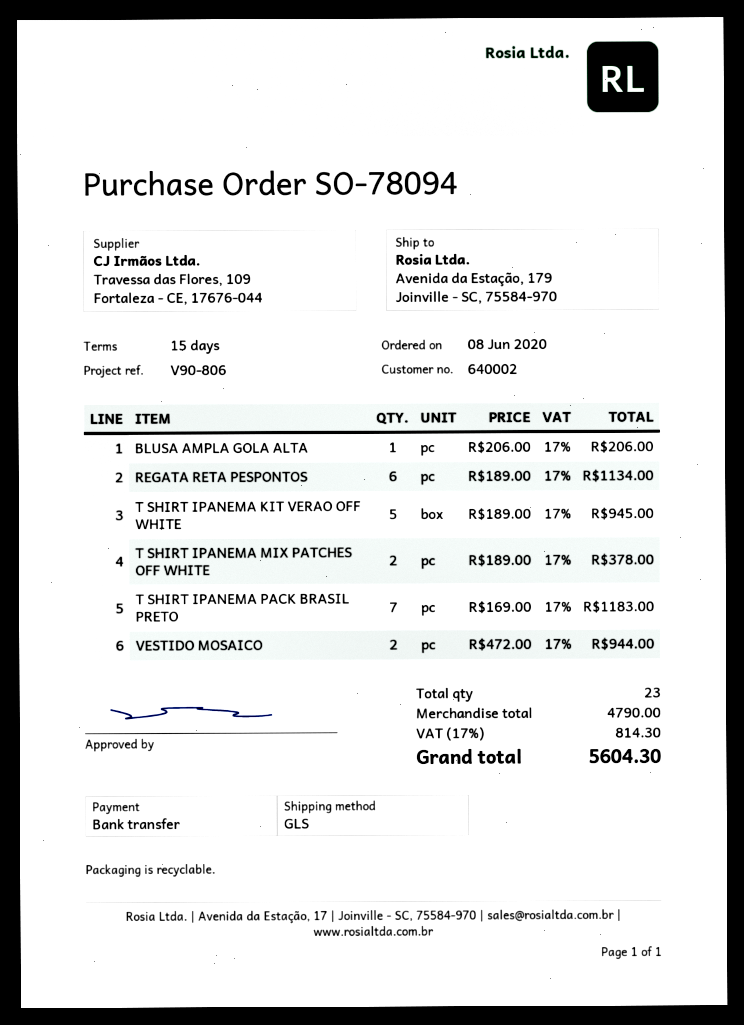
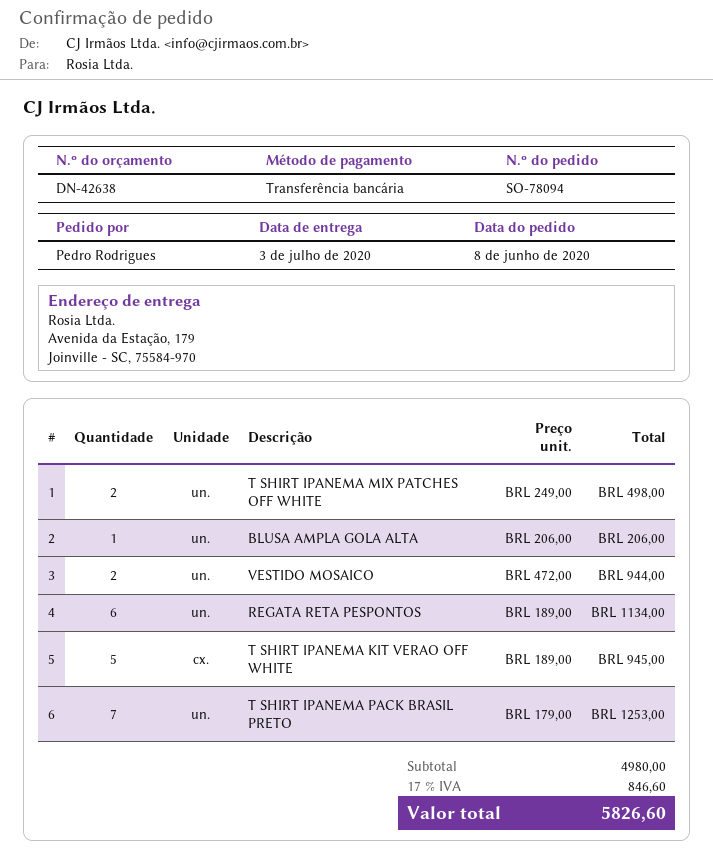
T SHIRT IPANEMA MIX PATCHES OFF WHITE: 2 x 189.00 = 378.00 -> 2 x 249.00 = 498.00
T SHIRT IPANEMA PACK BRASIL PRETO: 7 x 169.00 = 1183.00 -> 7 x 179.00 = 1253.00
subtotal: 4790.00 -> 4980.00
tax: 17% = 814.30 -> 17% = 846.60
total: 5604.30 -> 5826.60

